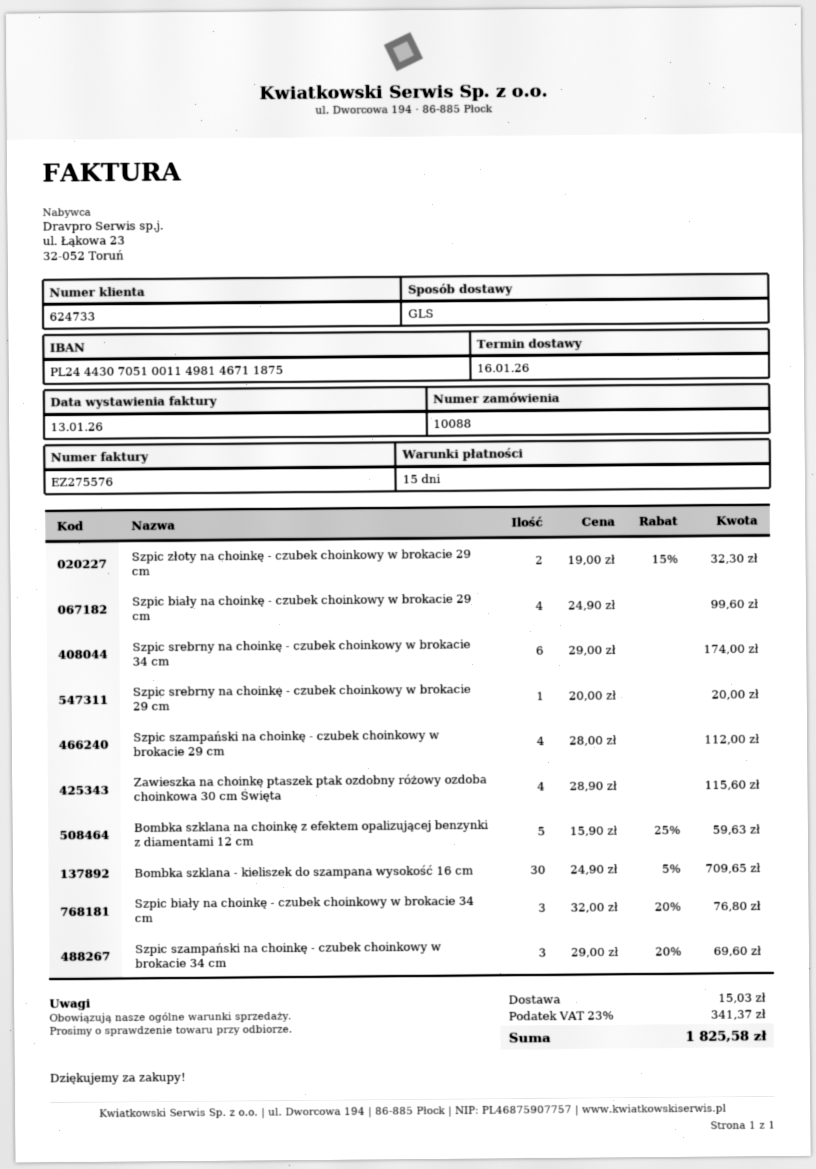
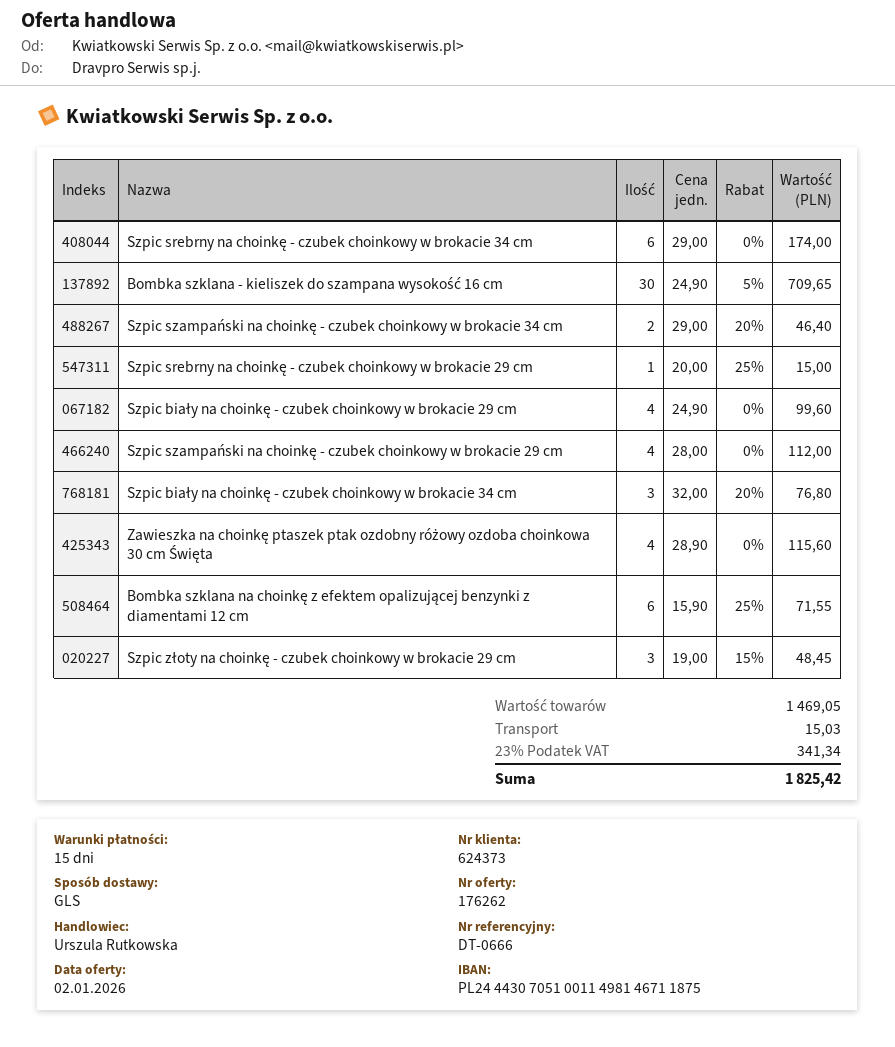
customer number: 624733 -> 624373
Szpic złoty na choinkę - czubek choinkowy w brokacie 29 cm: 2 x 19.00 - 15% = 32.30 -> 3 x 19.00 - 15% = 48.45
Szpic srebrny na choinkę - czubek choinkowy w brokacie 29 cm: 1 x 20.00 = 20.00 -> 1 x 20.00 - 25% = 15.00
Bombka szklana na choinkę z efektem opalizującej benzynki z diamentami 12 cm: 5 x 15.90 - 25% = 59.63 -> 6 x 15.90 - 25% = 71.55
Szpic szampański na choinkę - czubek choinkowy w brokacie 34 cm: 3 x 29.00 - 20% = 69.60 -> 2 x 29.00 - 20% = 46.40
tax: 23% = 341.37 -> 23% = 341.34
total: 1825.58 -> 1825.42

